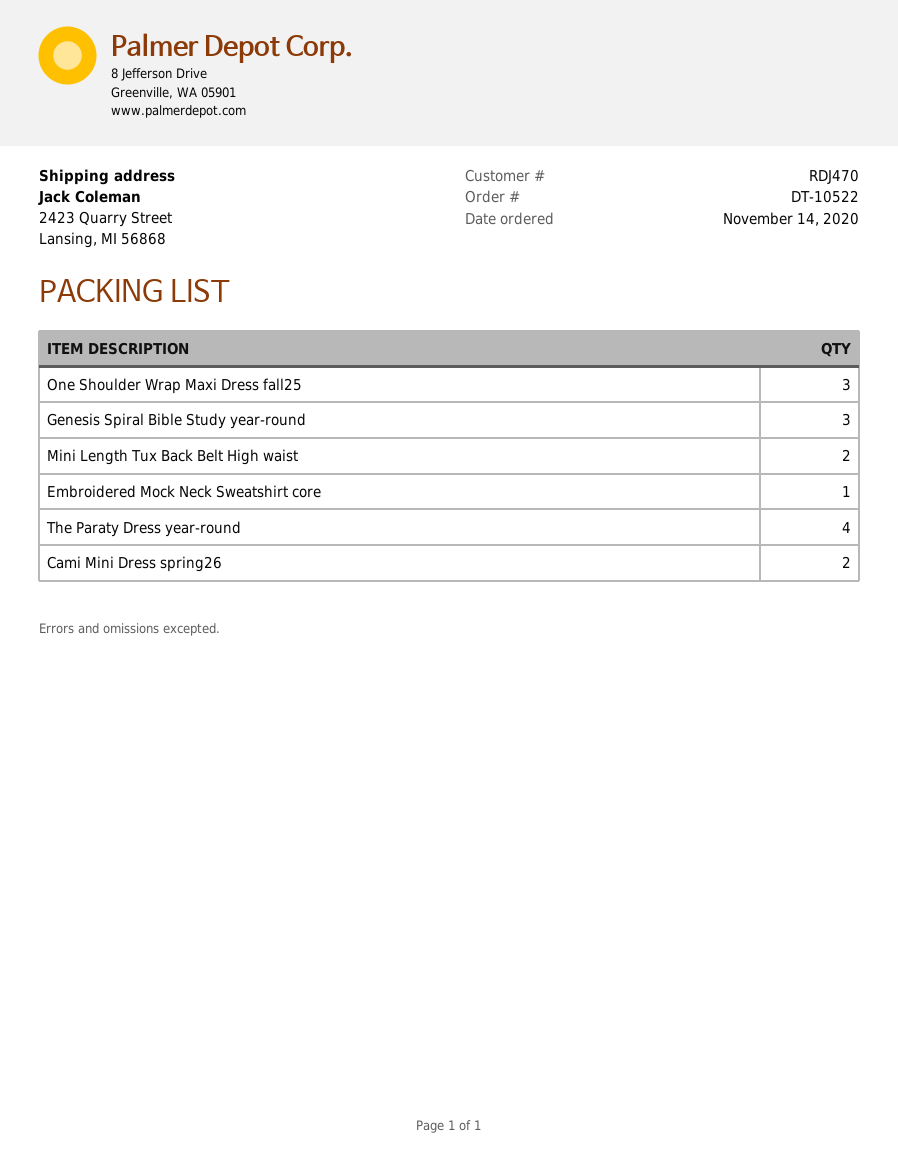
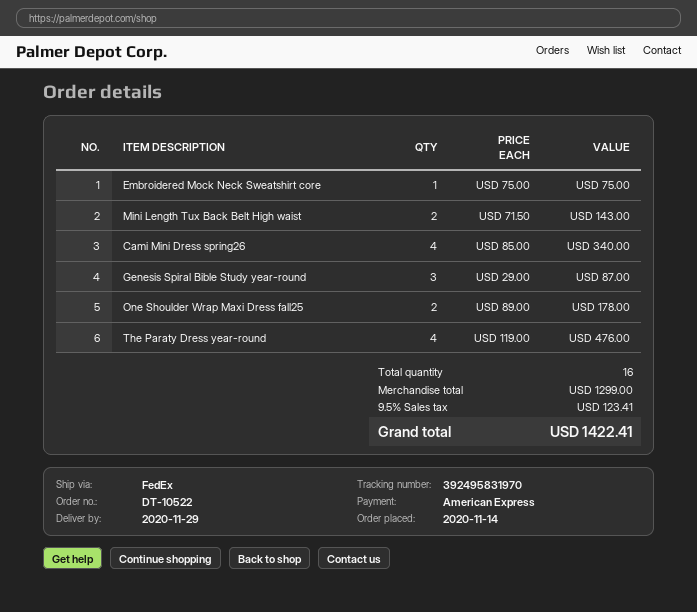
One Shoulder Wrap Maxi Dress fall25: 3 -> 2
Cami Mini Dress spring26: 2 -> 4

